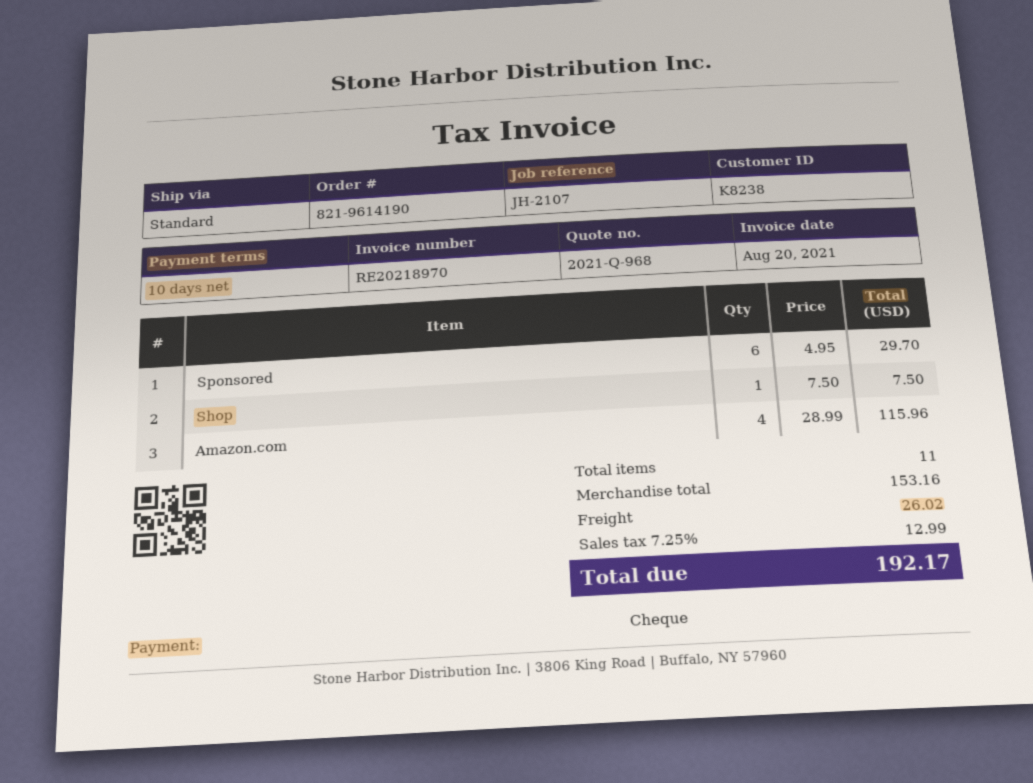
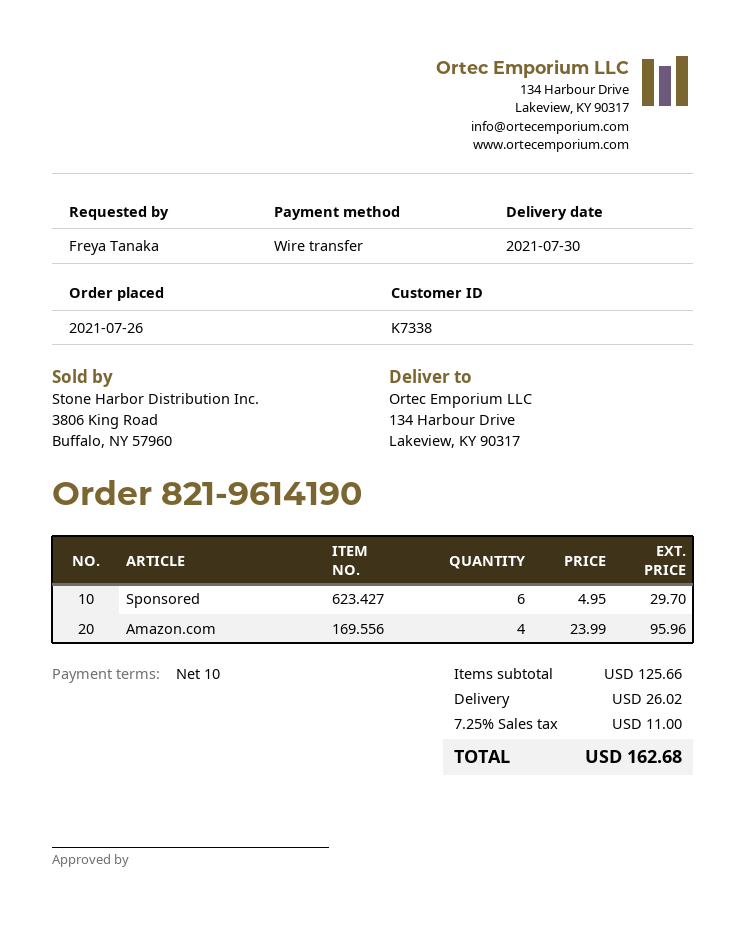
customer number: K8238 -> K7338
payment method: cheque -> bank transfer
Shop: 1 x 7.50 = 7.50 -> none
Amazon.com: 4 x 28.99 = 115.96 -> 4 x 23.99 = 95.96
subtotal: 153.16 -> 125.66
tax: 7.25% = 12.99 -> 7.25% = 11.00
total: 192.17 -> 162.68

